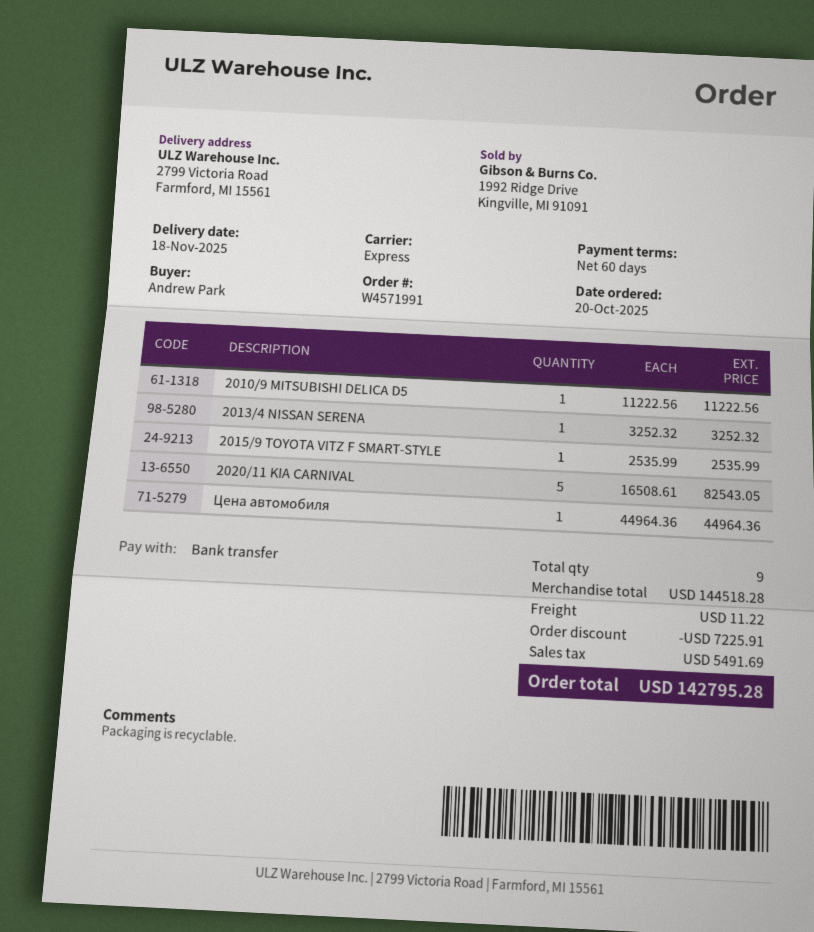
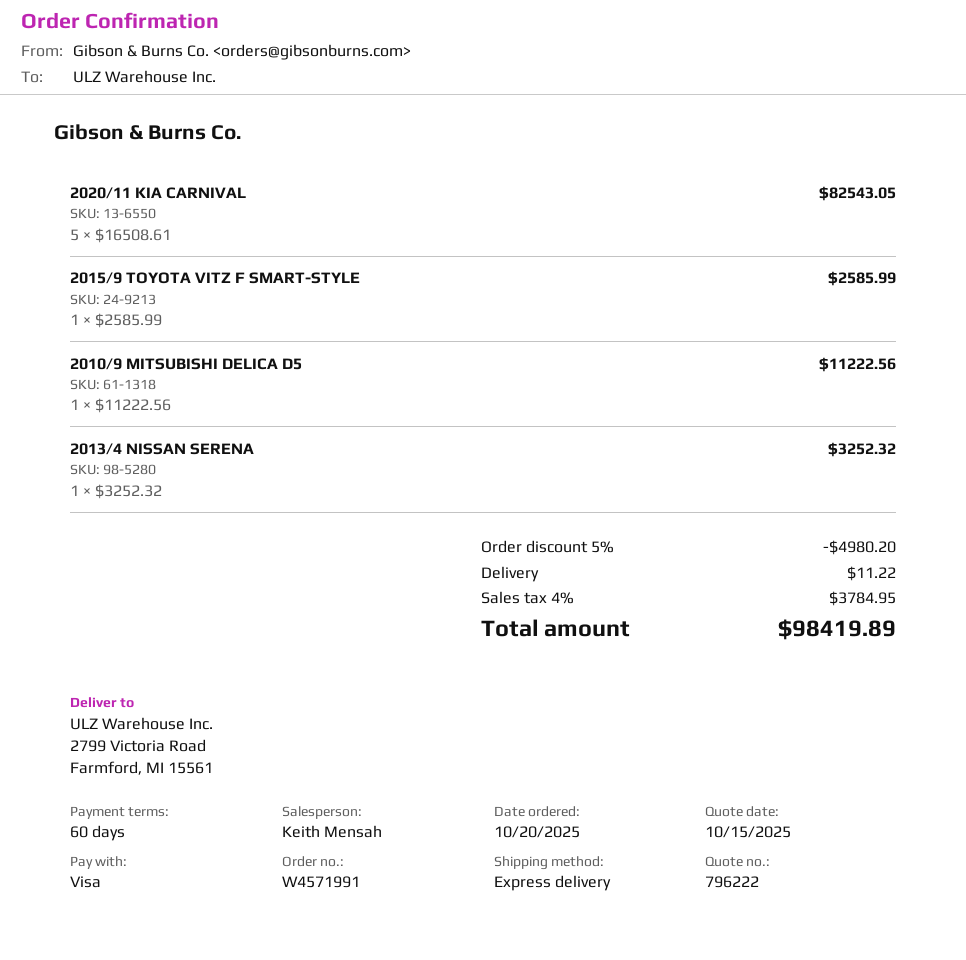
payment method: bank transfer -> Visa
2015/9 TOYOTA VITZ F SMART-STYLE: 1 x 2535.99 = 2535.99 -> 1 x 2585.99 = 2585.99
Цена автомобиля: 1 x 44964.36 = 44964.36 -> none
discount: 7225.91 -> 4980.20
tax: 5491.69 -> 3784.95
total: 142795.28 -> 98419.89

